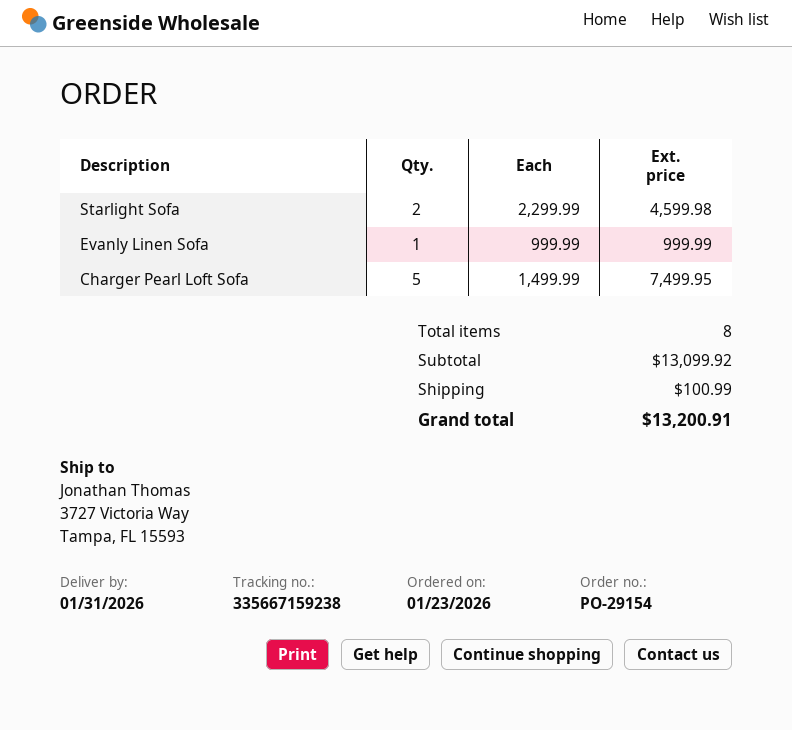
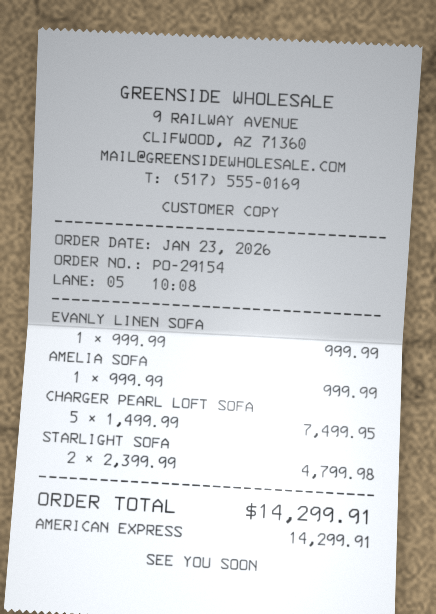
Starlight Sofa: 2 x 2299.99 = 4599.98 -> 2 x 2399.99 = 4799.98
AMELIA SOFA: none -> 1 x 999.99 = 999.99
shipping: 100.99 -> none
total: 13200.91 -> 14299.91

